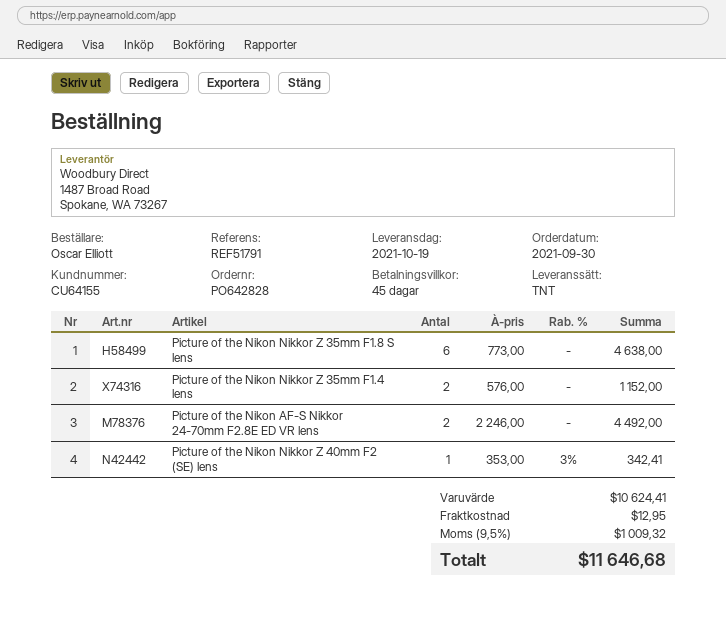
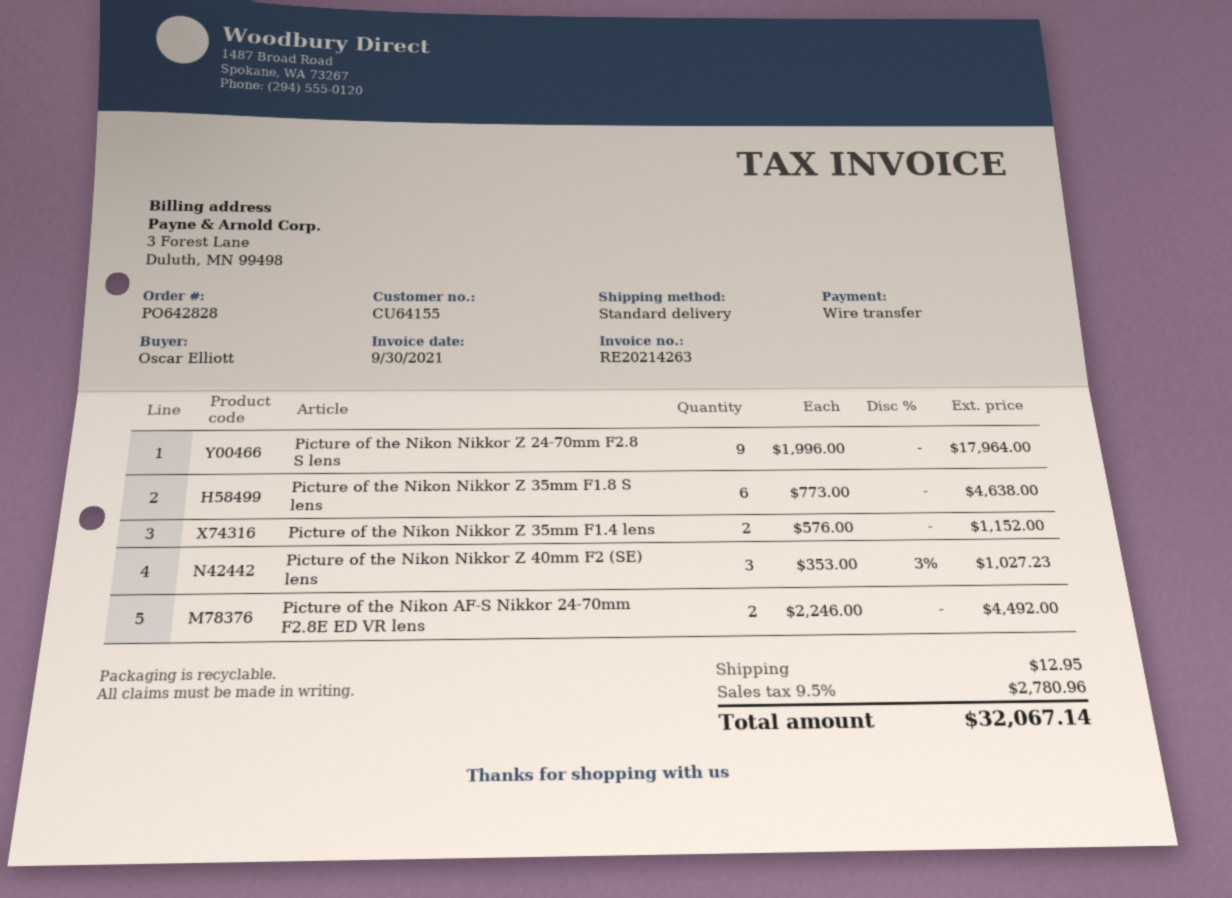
shipping method: TNT -> standard
Picture of the Nikon Nikkor Z 40mm F2 (SE) lens: 1 x 353.00 - 3% = 342.41 -> 3 x 353.00 - 3% = 1027.23
Picture of the Nikon Nikkor Z 24-70mm F2.8 S lens: none -> 9 x 1996.00 = 17964.00
tax: 9.5% = 1009.32 -> 9.5% = 2780.96
total: 11646.68 -> 32067.14

